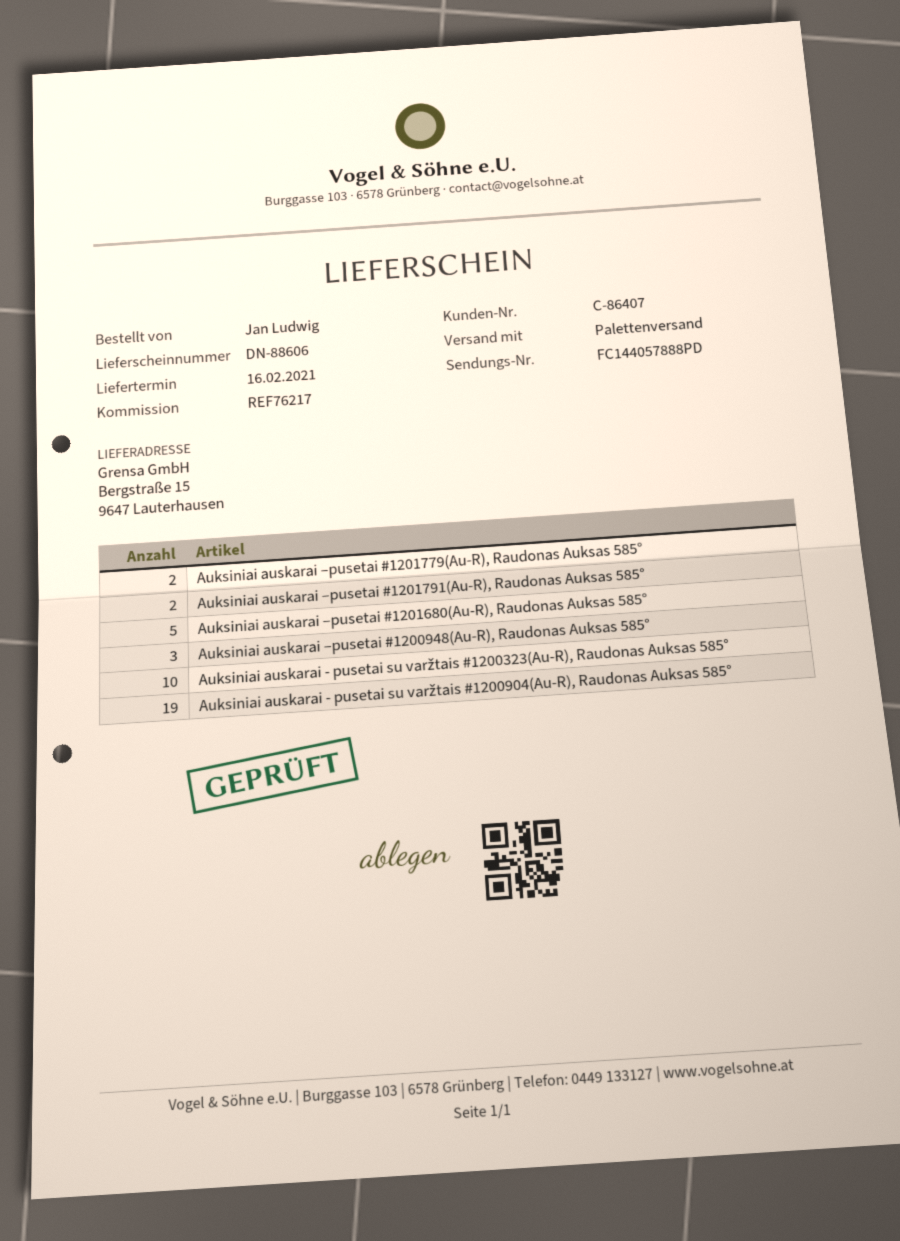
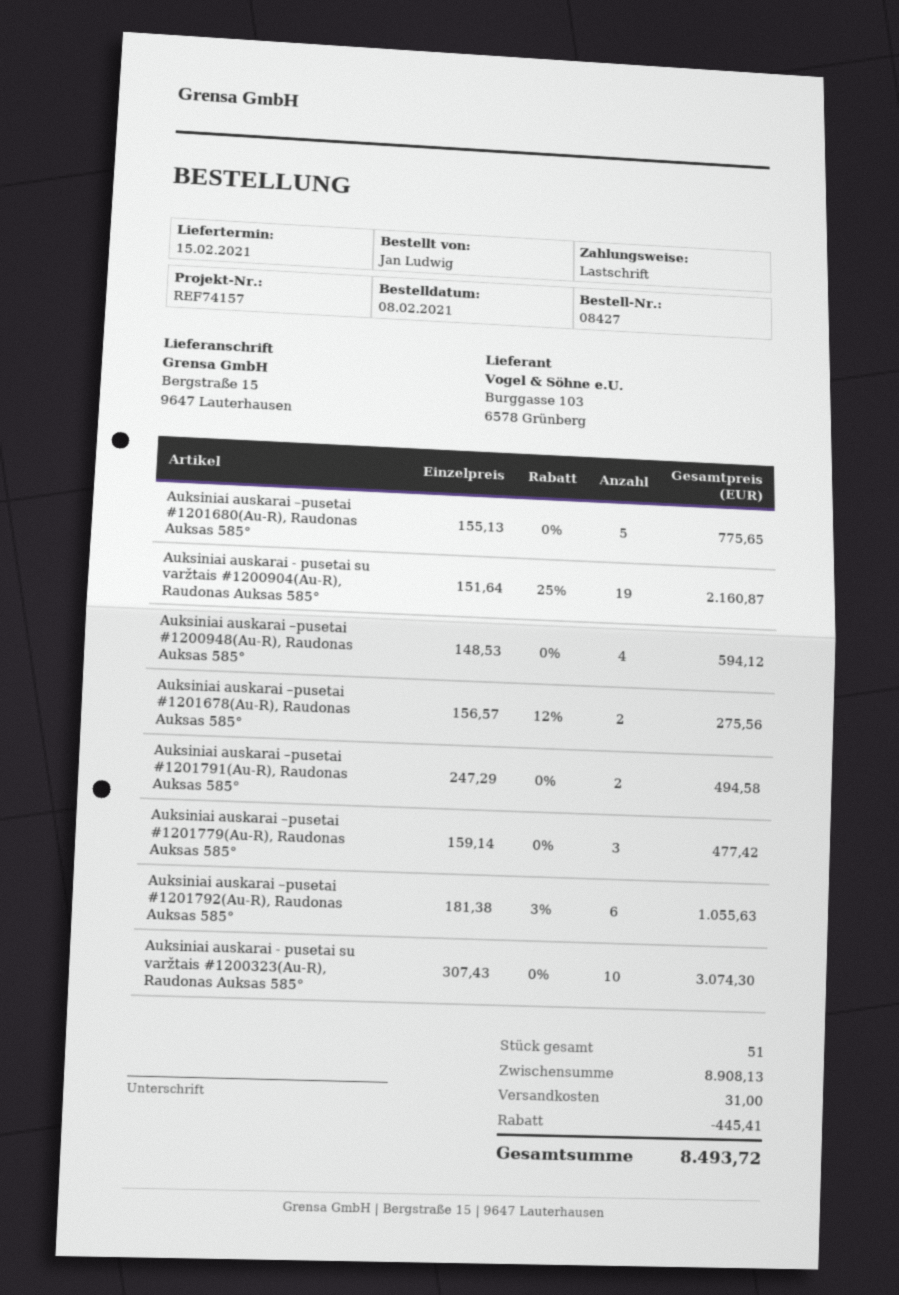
delivery date: 2021-02-16 -> 2021-02-15
reference: REF76217 -> REF74157
Auksiniai auskarai –pusetai #1201779(Au-R), Raudonas Auksas 585°: 2 -> 3
Auksiniai auskarai –pusetai #1200948(Au-R), Raudonas Auksas 585°: 3 -> 4
Auksiniai auskarai –pusetai #1201678(Au-R), Raudonas Auksas 585°: none -> 2
Auksiniai auskarai –pusetai #1201792(Au-R), Raudonas Auksas 585°: none -> 6

